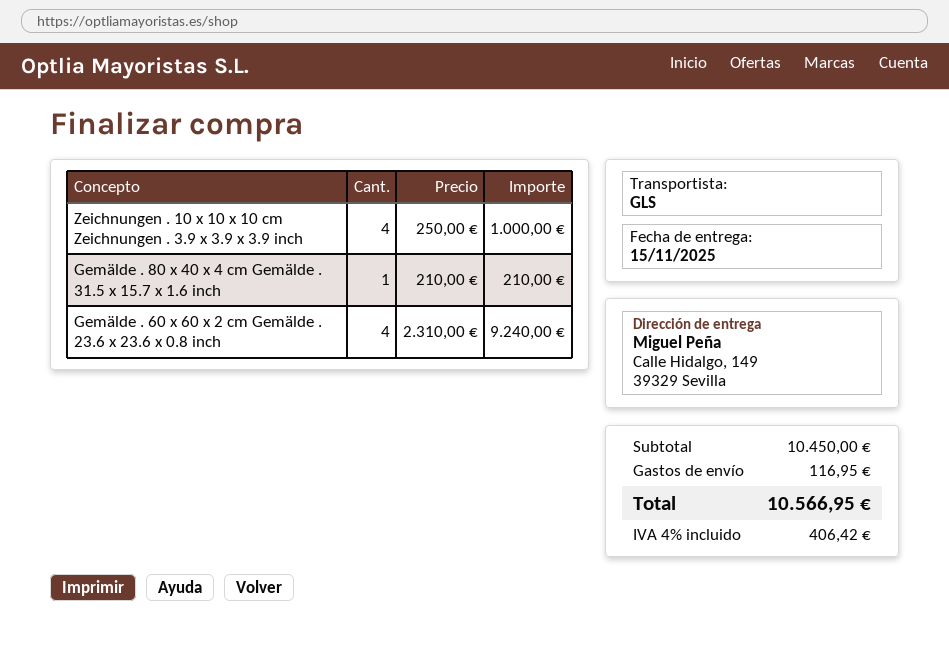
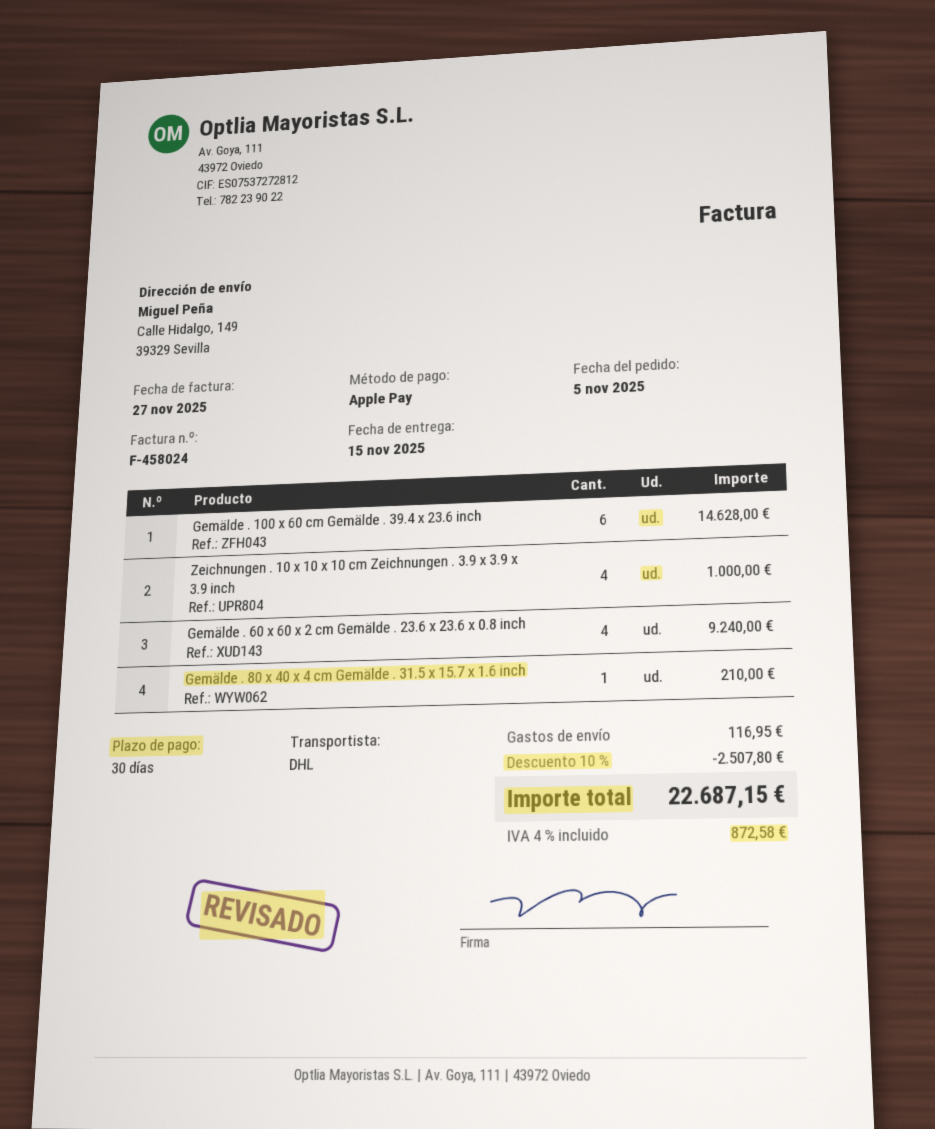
shipping method: GLS -> DHL
Gemälde . 100 x 60 cm Gemälde . 39.4 x 23.6 inch: none -> 6 for 14628.00
discount: none -> 10% = 2507.80
tax: 4% = 406.42 -> 4% = 872.58
total: 10566.95 -> 22687.15

